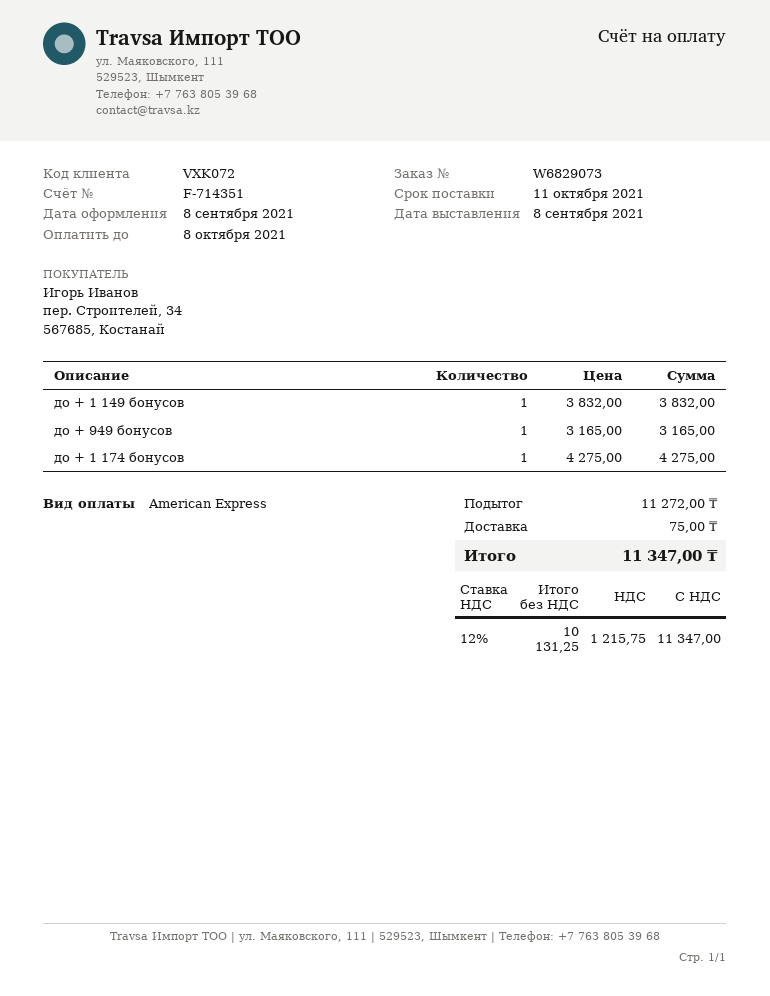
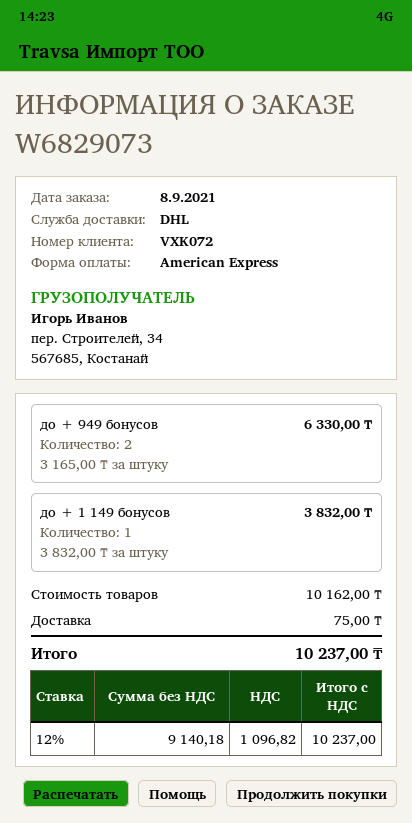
до + 949 бонусов: 1 x 3165.00 = 3165.00 -> 2 x 3165.00 = 6330.00
до + 1 174 бонусов: 1 x 4275.00 = 4275.00 -> none
subtotal: 11272.00 -> 10162.00
net: 10131.25 -> 9140.18
tax: 12% = 1215.75 -> 12% = 1096.82
total: 11347.00 -> 10237.00

